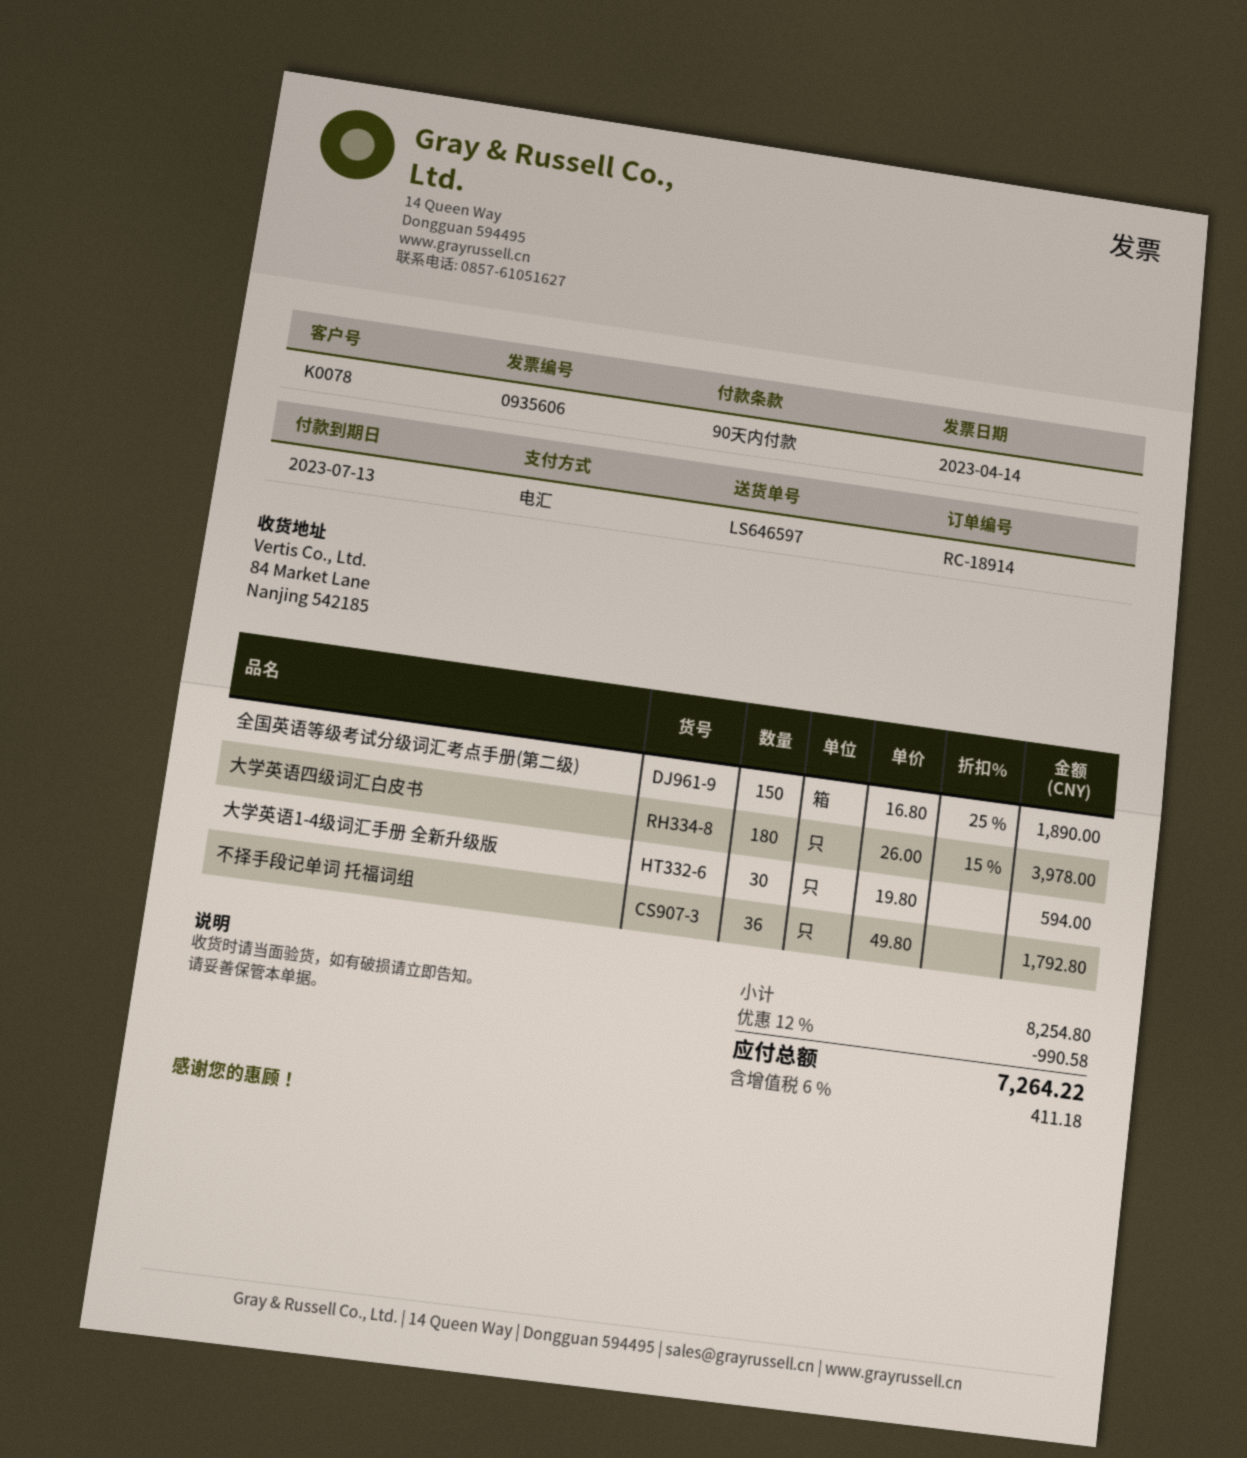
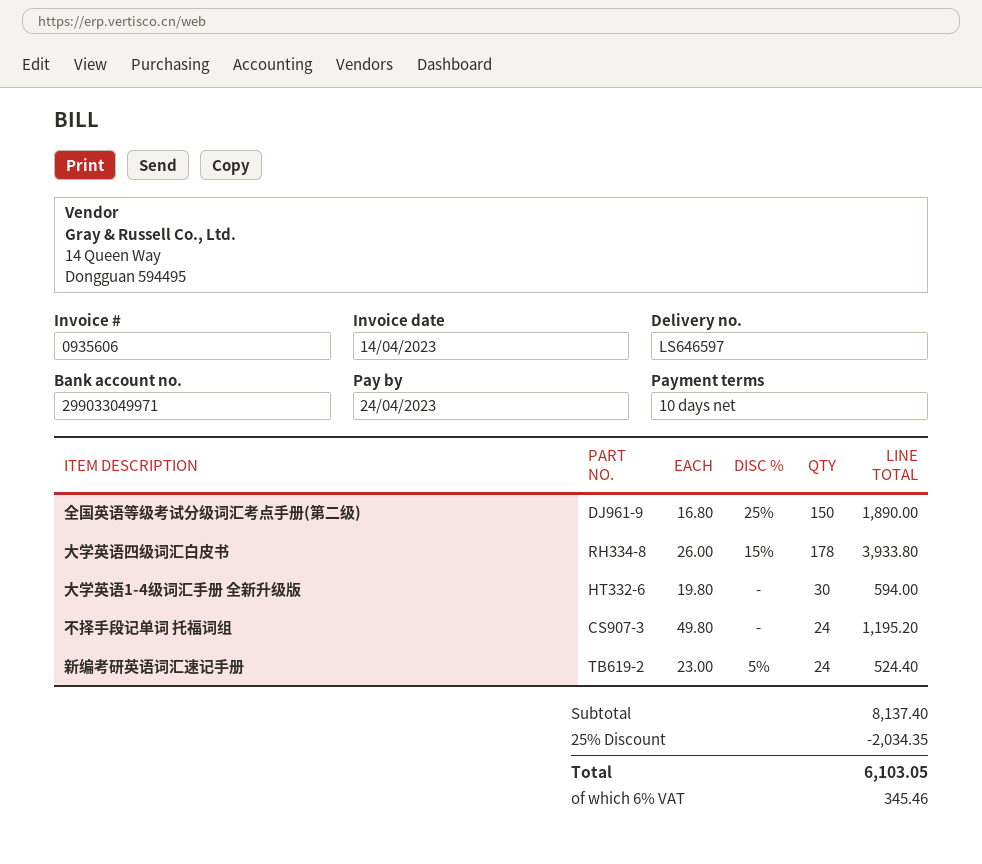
payment terms: 90 days -> 10 days
due date: 2023-07-13 -> 2023-04-24
大学英语四级词汇白皮书: 180 x 26.00 - 15% = 3978.00 -> 178 x 26.00 - 15% = 3933.80
不择手段记单词 托福词组: 36 x 49.80 = 1792.80 -> 24 x 49.80 = 1195.20
新编考研英语词汇速记手册: none -> 24 x 23.00 - 5% = 524.40
subtotal: 8254.80 -> 8137.40
discount: 12% = 990.58 -> 25% = 2034.35
tax: 6% = 411.18 -> 6% = 345.46
total: 7264.22 -> 6103.05

